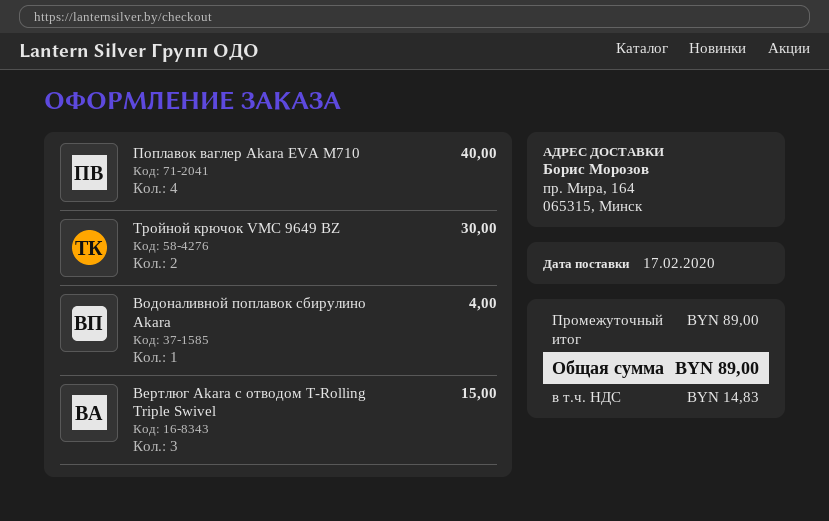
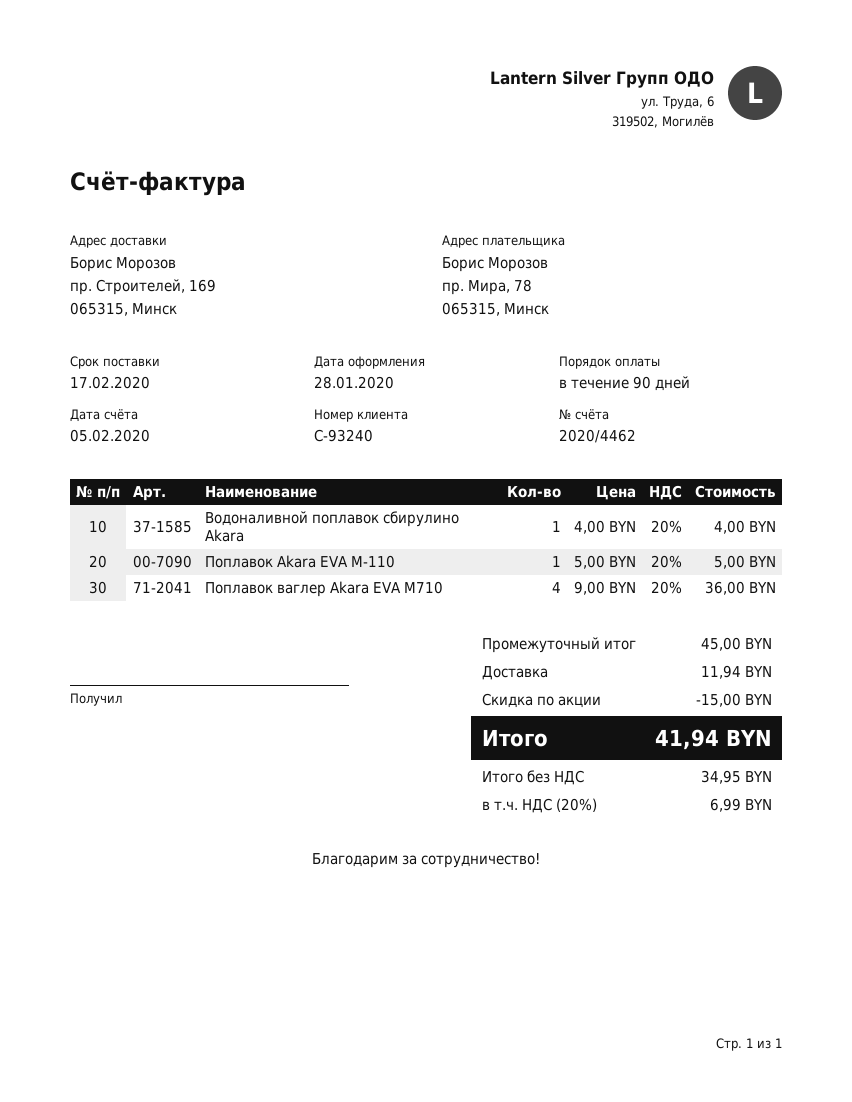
ship to: пр. Мира, 164, 065315, Минск -> пр. Строителей, 169, 065315, Минск
Поплавок ваглер Akara EVA M710: 4 for 40.00 -> 4 for 36.00
Тройной крючок VMC 9649 BZ: 2 for 30.00 -> none
Вертлюг Akara с отводом T-Rolling Triple Swivel: 3 for 15.00 -> none
Поплавок Akara EVA M-110: none -> 1 for 5.00
subtotal: 89.00 -> 45.00
discount: none -> 15.00
shipping: none -> 11.94
tax: 14.83 -> 6.99
total: 89.00 -> 41.94

